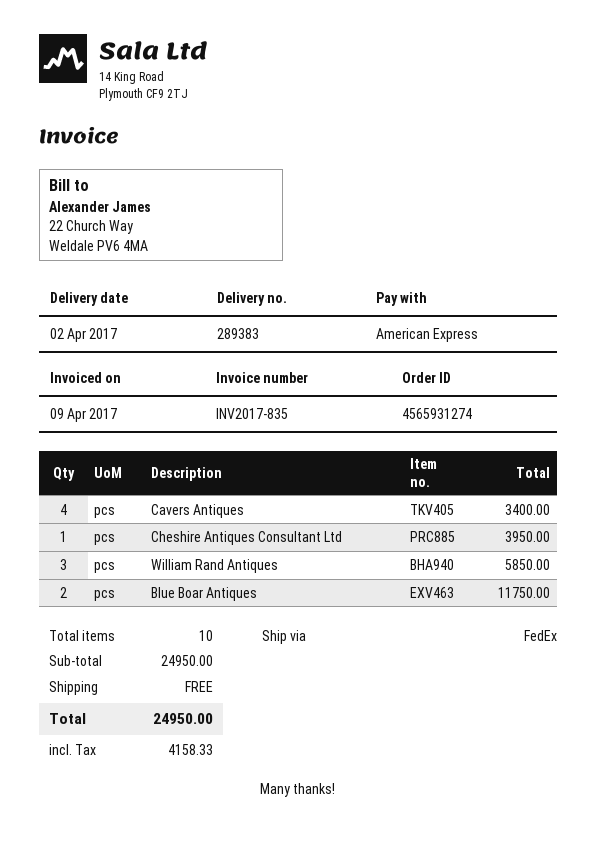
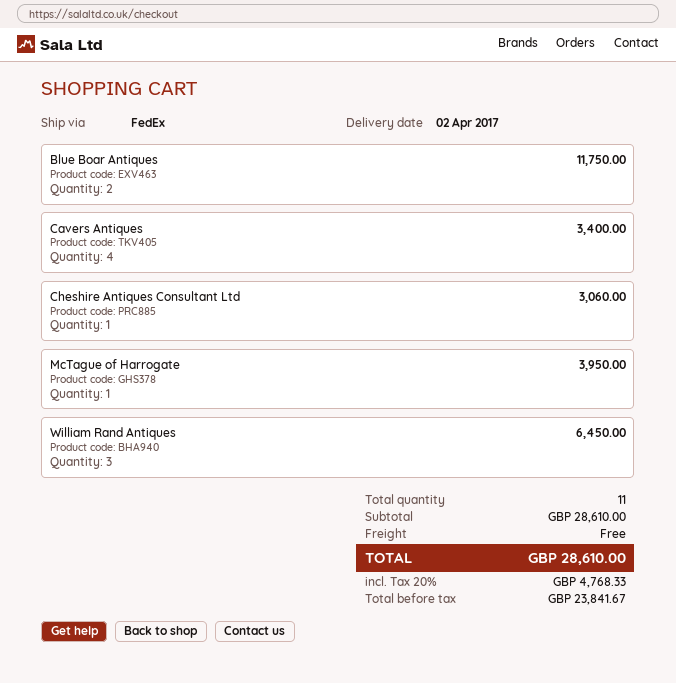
Cheshire Antiques Consultant Ltd: 1 for 3950.00 -> 1 for 3060.00
William Rand Antiques: 3 for 5850.00 -> 3 for 6450.00
McTague of Harrogate: none -> 1 for 3950.00
total quantity: 10 -> 11
subtotal: 24950.00 -> 28610.00
tax: 4158.33 -> 4768.33
total: 24950.00 -> 28610.00

